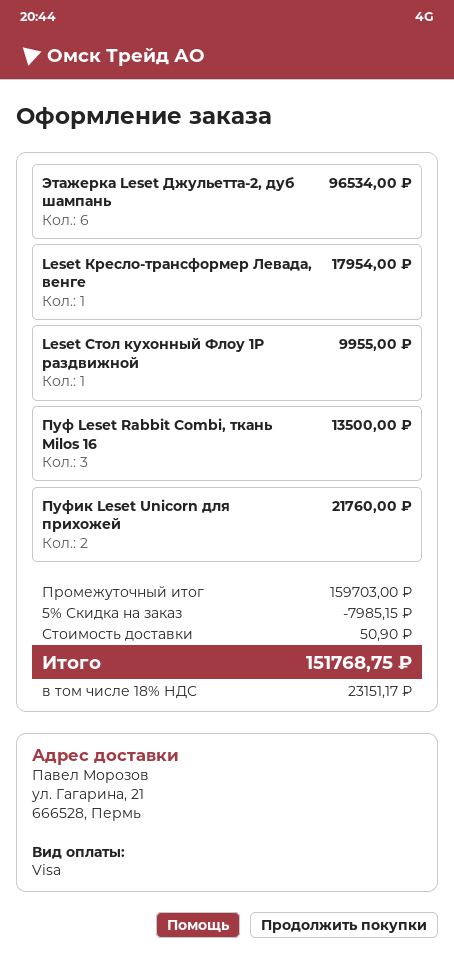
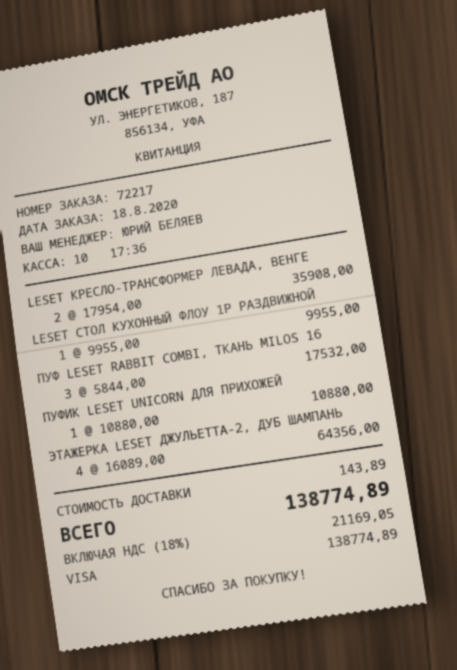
Этажерка Leset Джульетта-2, дуб шампань: 6 for 96534.00 -> 4 for 64356.00
Leset Кресло-трансформер Левада, венге: 1 for 17954.00 -> 2 for 35908.00
Пуф Leset Rabbit Combi, ткань Milos 16: 3 for 13500.00 -> 3 for 17532.00
Пуфик Leset Unicorn для прихожей: 2 for 21760.00 -> 1 for 10880.00
discount: 5% = 7985.15 -> none
shipping: 50.90 -> 143.89
tax: 18% = 23151.17 -> 18% = 21169.05
total: 151768.75 -> 138774.89

